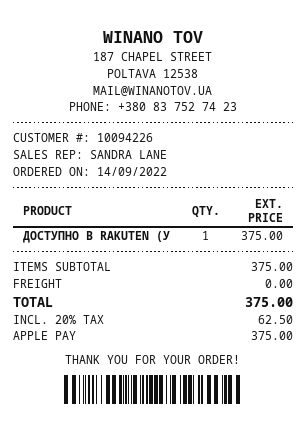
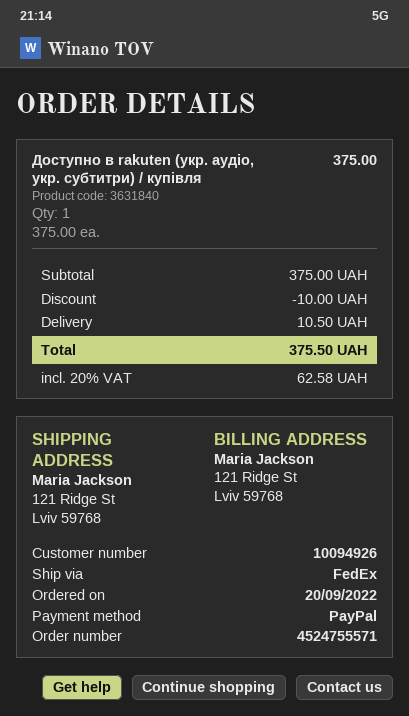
order date: 2022-09-14 -> 2022-09-20
customer number: 10094226 -> 10094926
payment method: Apple Pay -> PayPal
discount: none -> 10.00
shipping: 0.00 -> 10.50
tax: 20% = 62.50 -> 20% = 62.58
total: 375.00 -> 375.50

